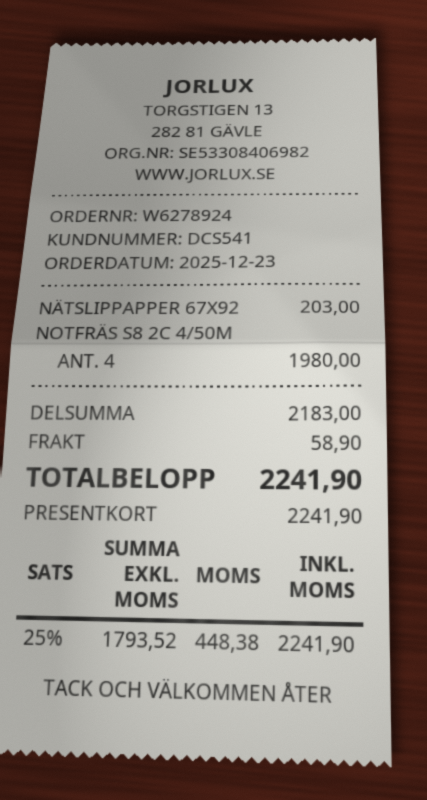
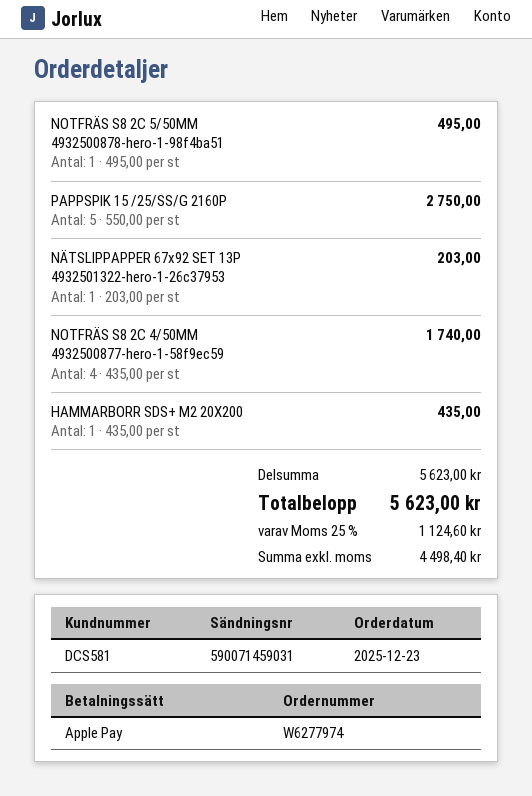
order number: W6278924 -> W6277974
customer number: DCS541 -> DCS581
payment method: gift card -> Apple Pay
NOTFRÄS S8 2C 4/50M: 4 for 1980.00 -> 4 for 1740.00
NOTFRÄS S8 2C 5/50MM 4932500878-hero-1-98f4ba51: none -> 1 for 495.00
PAPPSPIK 15 /25/SS/G 2160P: none -> 5 for 2750.00
HAMMARBORR SDS+ M2 20X200: none -> 1 for 435.00
subtotal: 2183.00 -> 5623.00
shipping: 58.90 -> none
net: 1793.52 -> 4498.40
tax: 25% = 448.38 -> 25% = 1124.60
total: 2241.90 -> 5623.00

